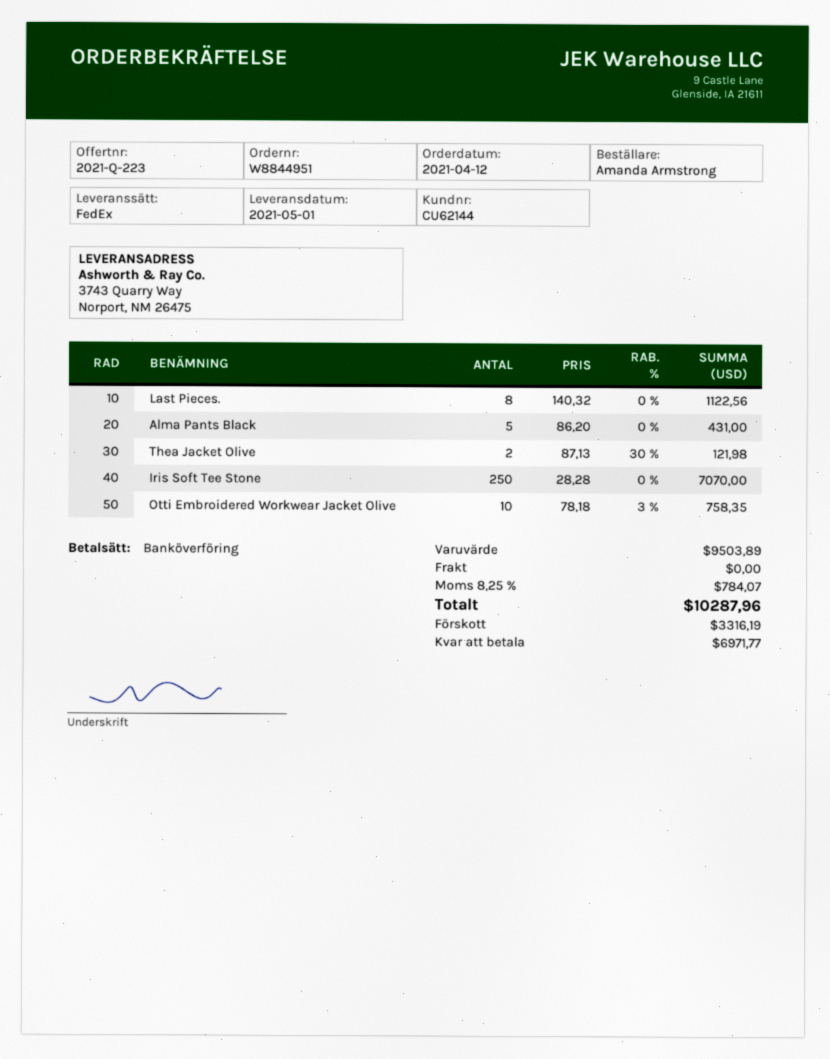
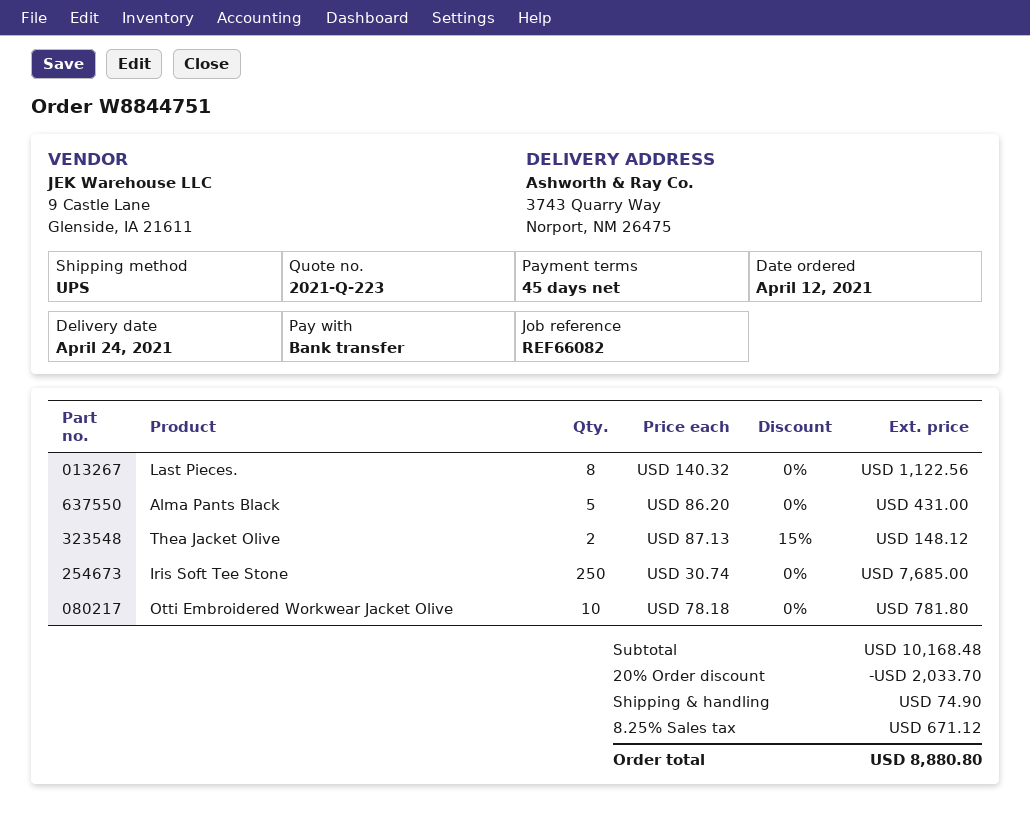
order number: W8844951 -> W8844751
delivery date: 2021-05-01 -> 2021-04-24
shipping method: FedEx -> UPS
Thea Jacket Olive: 2 x 87.13 - 30% = 121.98 -> 2 x 87.13 - 15% = 148.12
Iris Soft Tee Stone: 250 x 28.28 = 7070.00 -> 250 x 30.74 = 7685.00
Otti Embroidered Workwear Jacket Olive: 10 x 78.18 - 3% = 758.35 -> 10 x 78.18 = 781.80
subtotal: 9503.89 -> 10168.48
discount: none -> 20% = 2033.70
shipping: 0.00 -> 74.90
tax: 8.25% = 784.07 -> 8.25% = 671.12
total: 10287.96 -> 8880.80

